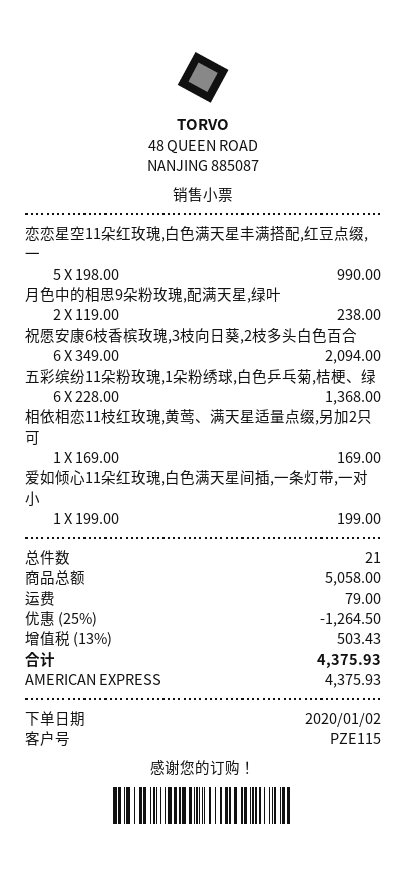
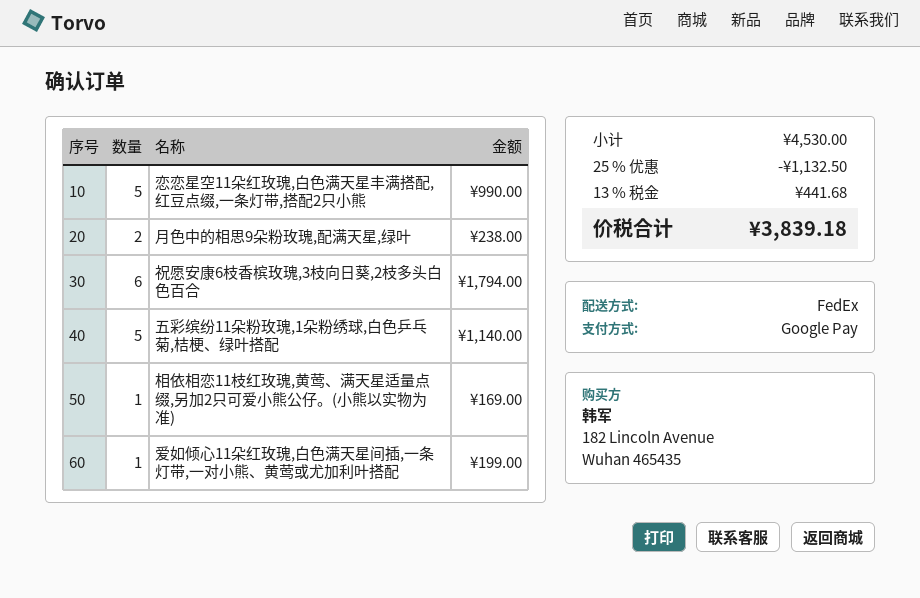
payment method: American Express -> Google Pay
祝愿安康6枝香槟玫瑰,3枝向日葵,2枝多头白色百合: 6 for 2094.00 -> 6 for 1794.00
五彩缤纷11朵粉玫瑰,1朵粉绣球,白色乒乓菊,桔梗、绿: 6 for 1368.00 -> 5 for 1140.00
subtotal: 5058.00 -> 4530.00
discount: 25% = 1264.50 -> 25% = 1132.50
shipping: 79.00 -> none
tax: 13% = 503.43 -> 13% = 441.68
total: 4375.93 -> 3839.18

